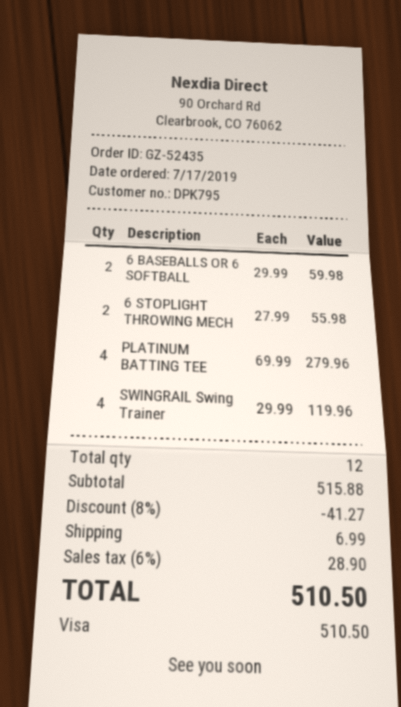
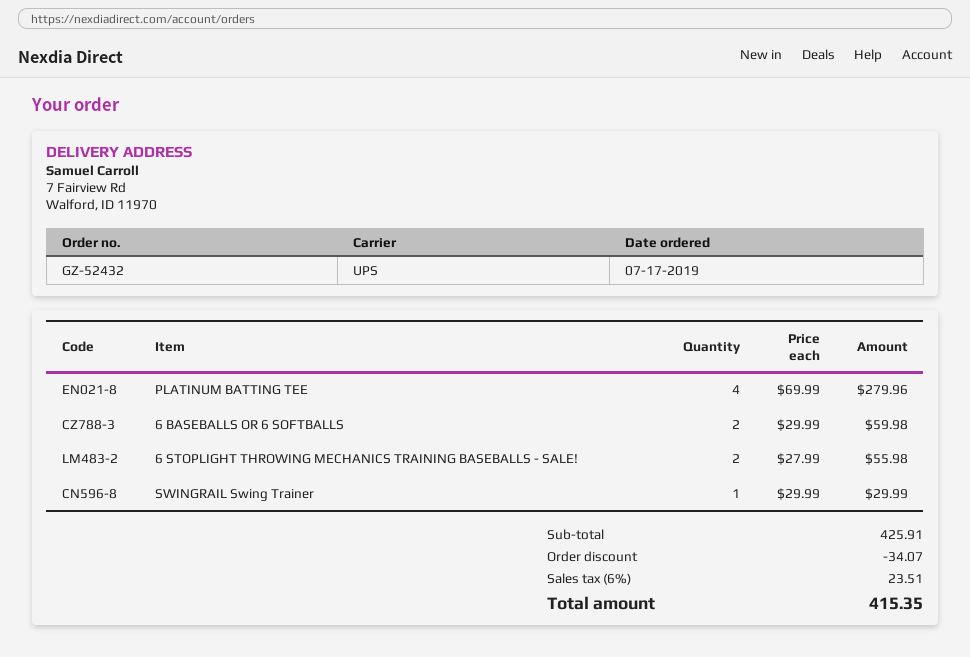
order number: GZ-52435 -> GZ-52432
SWINGRAIL Swing Trainer: 4 x 29.99 = 119.96 -> 1 x 29.99 = 29.99
subtotal: 515.88 -> 425.91
discount: 41.27 -> 34.07
shipping: 6.99 -> none
tax: 6% = 28.90 -> 6% = 23.51
total: 510.50 -> 415.35

